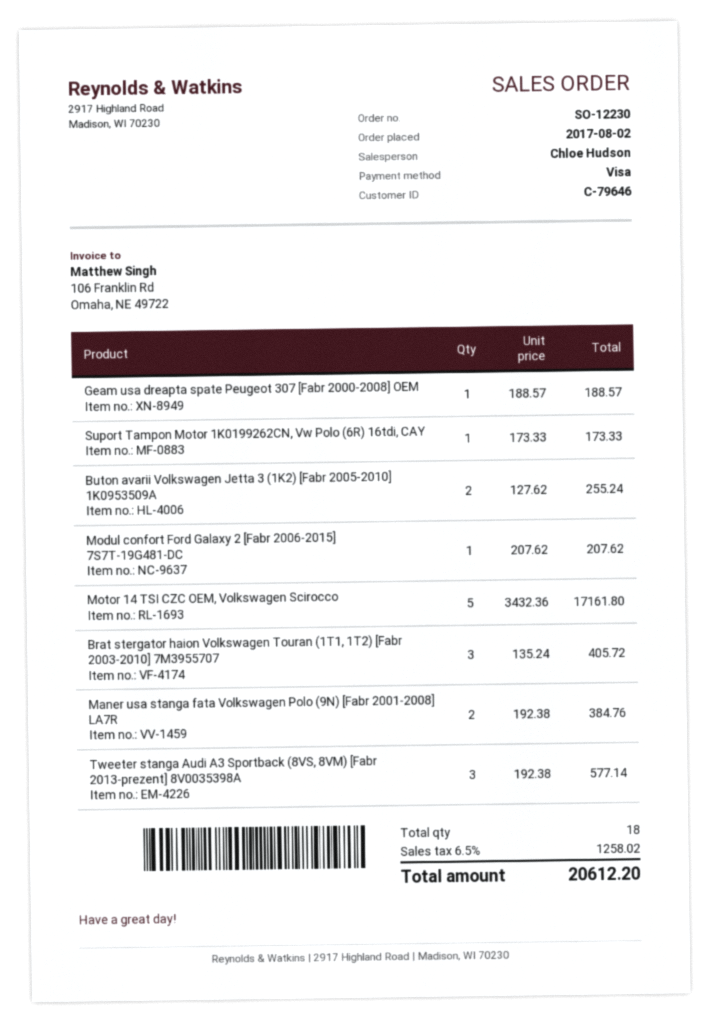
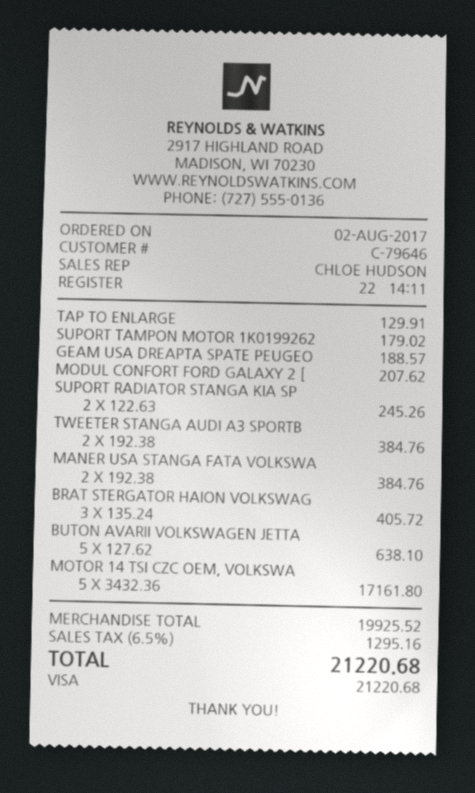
Suport Tampon Motor 1K0199262CN, Vw Polo (6R) 16tdi, CAY: 1 x 173.33 = 173.33 -> 1 x 179.02 = 179.02
Buton avarii Volkswagen Jetta 3 (1K2) [Fabr 2005-2010] 1K0953509A: 2 x 127.62 = 255.24 -> 5 x 127.62 = 638.10
Tweeter stanga Audi A3 Sportback (8VS, 8VM) [Fabr 2013-prezent] 8V0035398A: 3 x 192.38 = 577.14 -> 2 x 192.38 = 384.76
TAP TO ENLARGE: none -> 1 x 129.91 = 129.91
SUPORT RADIATOR STANGA KIA SP: none -> 2 x 122.63 = 245.26
tax: 6.5% = 1258.02 -> 6.5% = 1295.16
total: 20612.20 -> 21220.68

